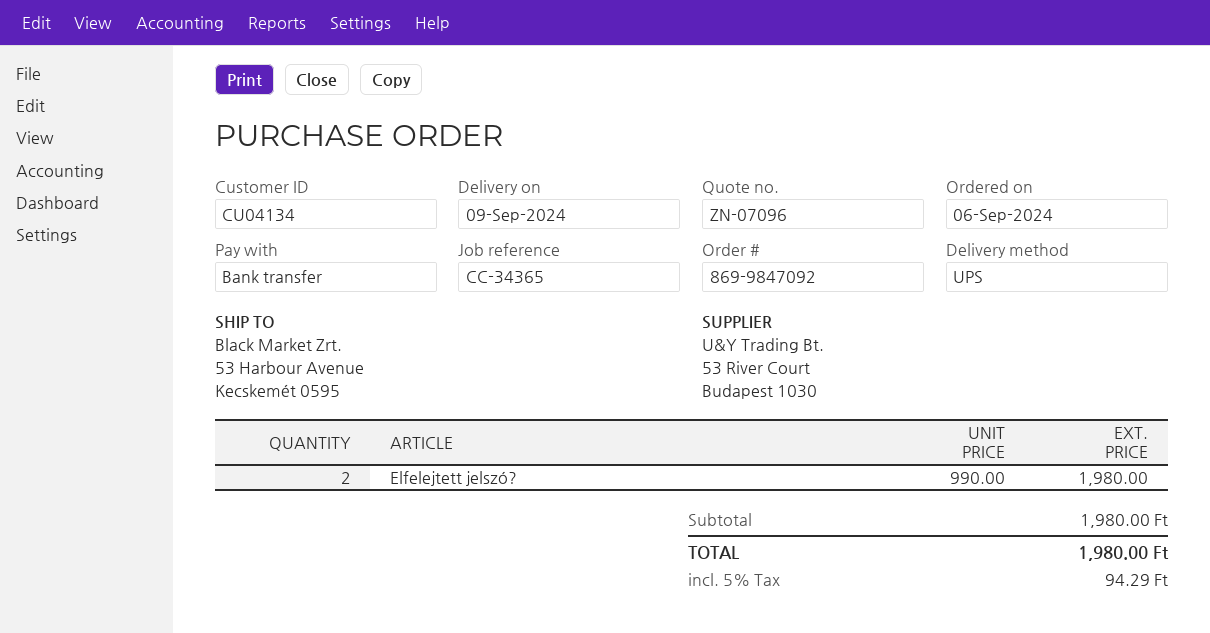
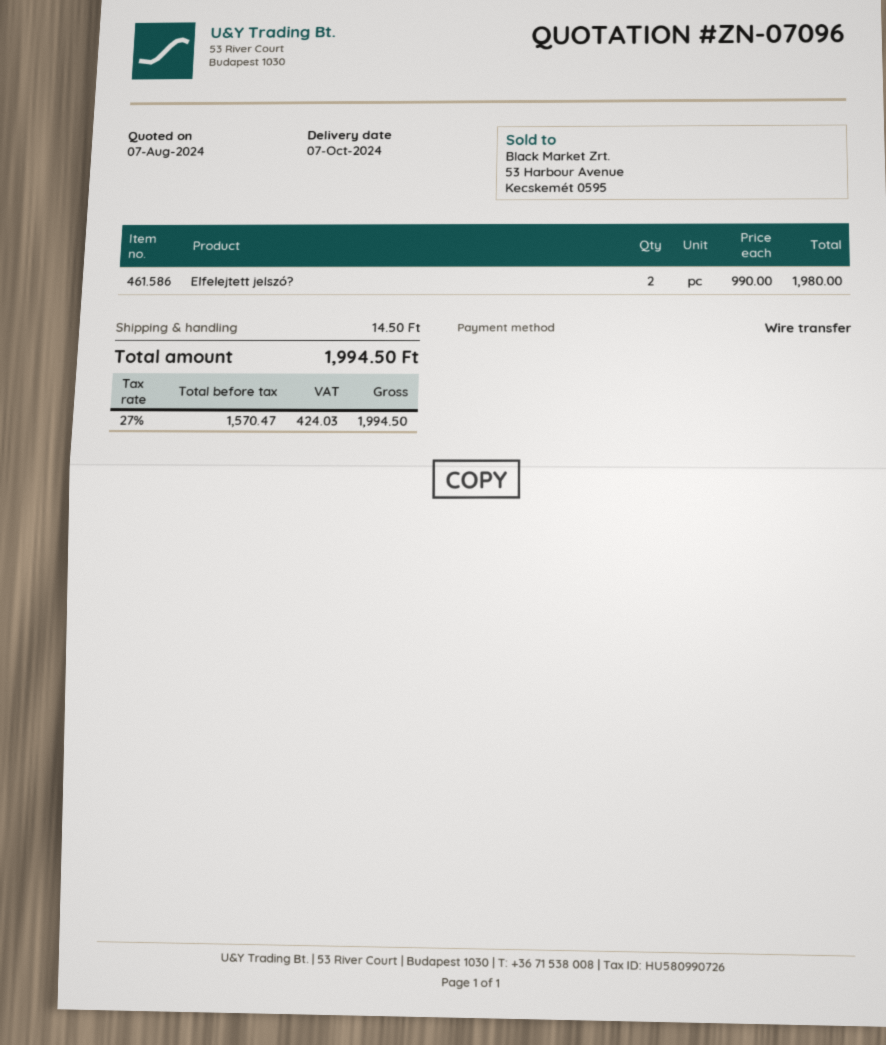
delivery date: 2024-09-09 -> 2024-10-07
shipping: none -> 14.50
tax: 5% = 94.29 -> 27% = 424.03
total: 1980.00 -> 1994.50

